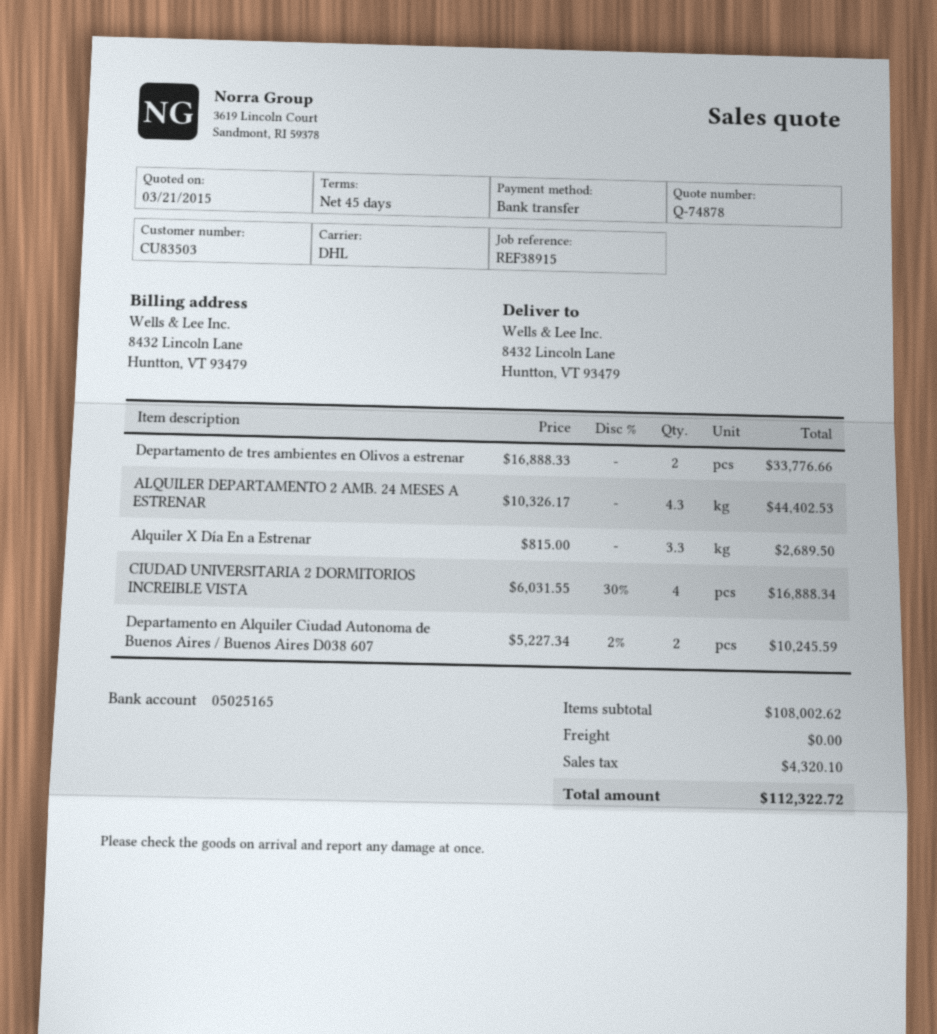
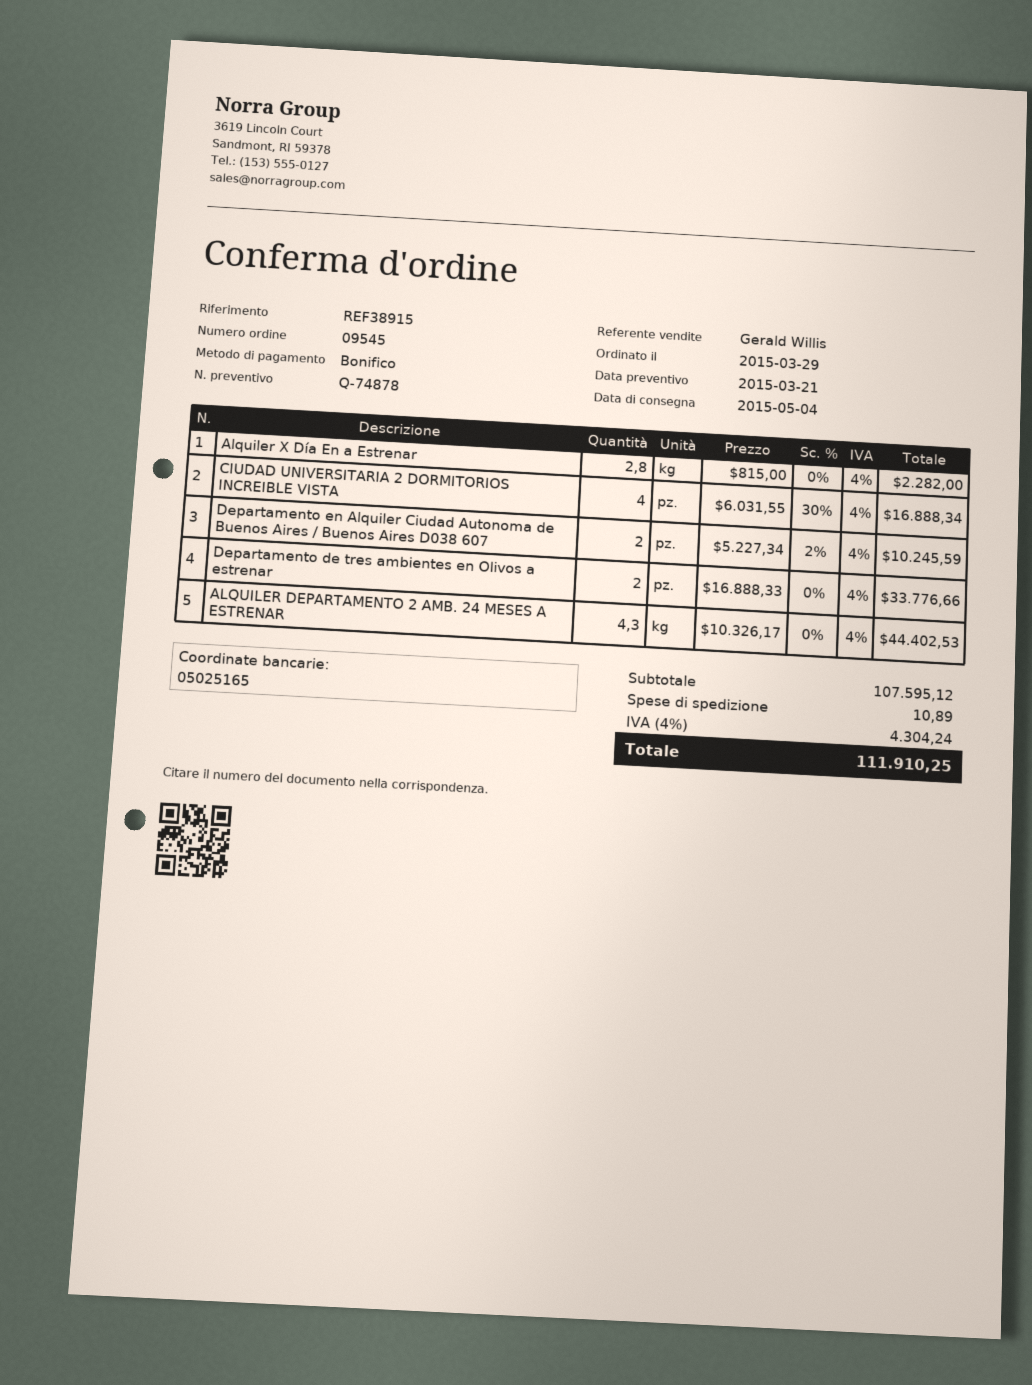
Alquiler X Día En a Estrenar: 3.3 x 815.00 = 2689.50 -> 2.8 x 815.00 = 2282.00
subtotal: 108002.62 -> 107595.12
shipping: 0.00 -> 10.89
tax: 4320.10 -> 4304.24
total: 112322.72 -> 111910.25

